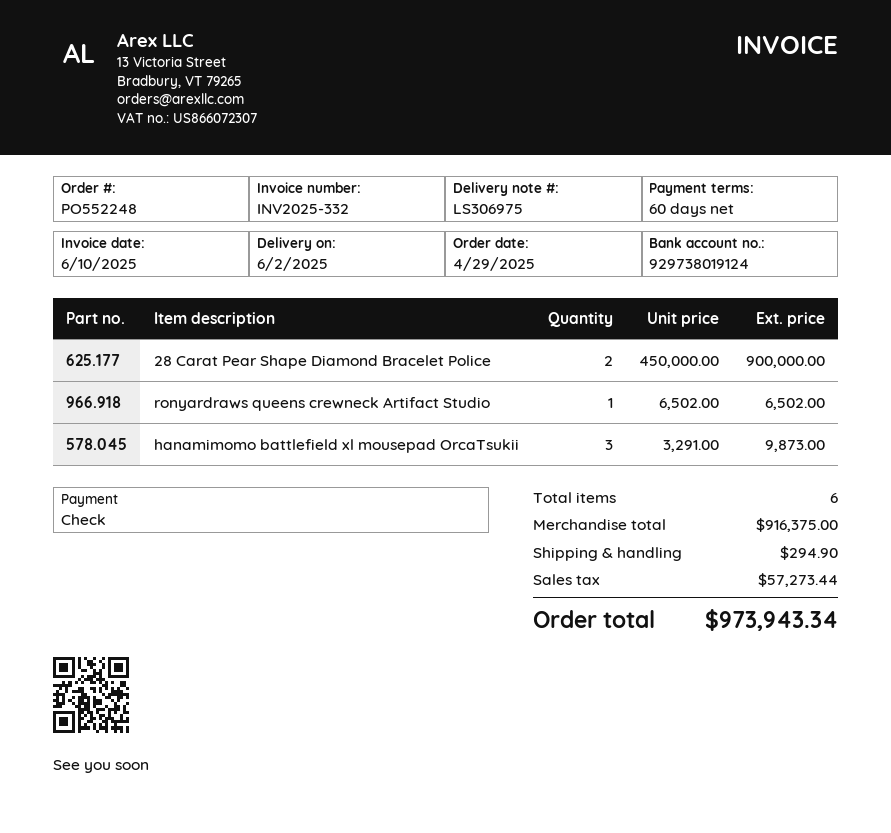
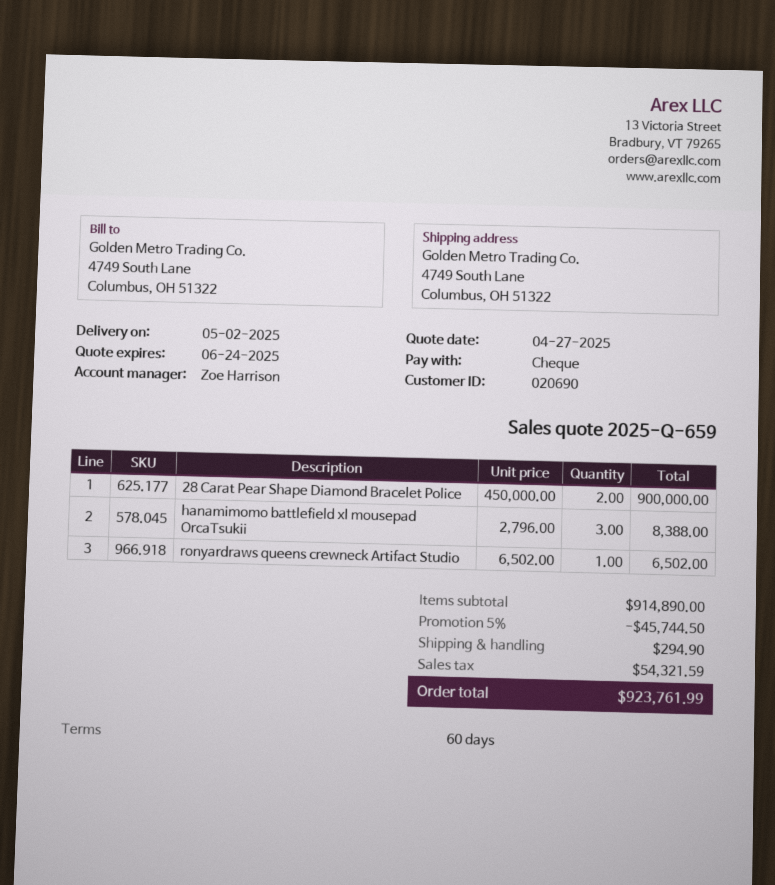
delivery date: 2025-06-02 -> 2025-05-02
hanamimomo battlefield xl mousepad OrcaTsukii: 3 x 3291.00 = 9873.00 -> 3 x 2796.00 = 8388.00
subtotal: 916375.00 -> 914890.00
discount: none -> 5% = 45744.50
tax: 57273.44 -> 54321.59
total: 973943.34 -> 923761.99

